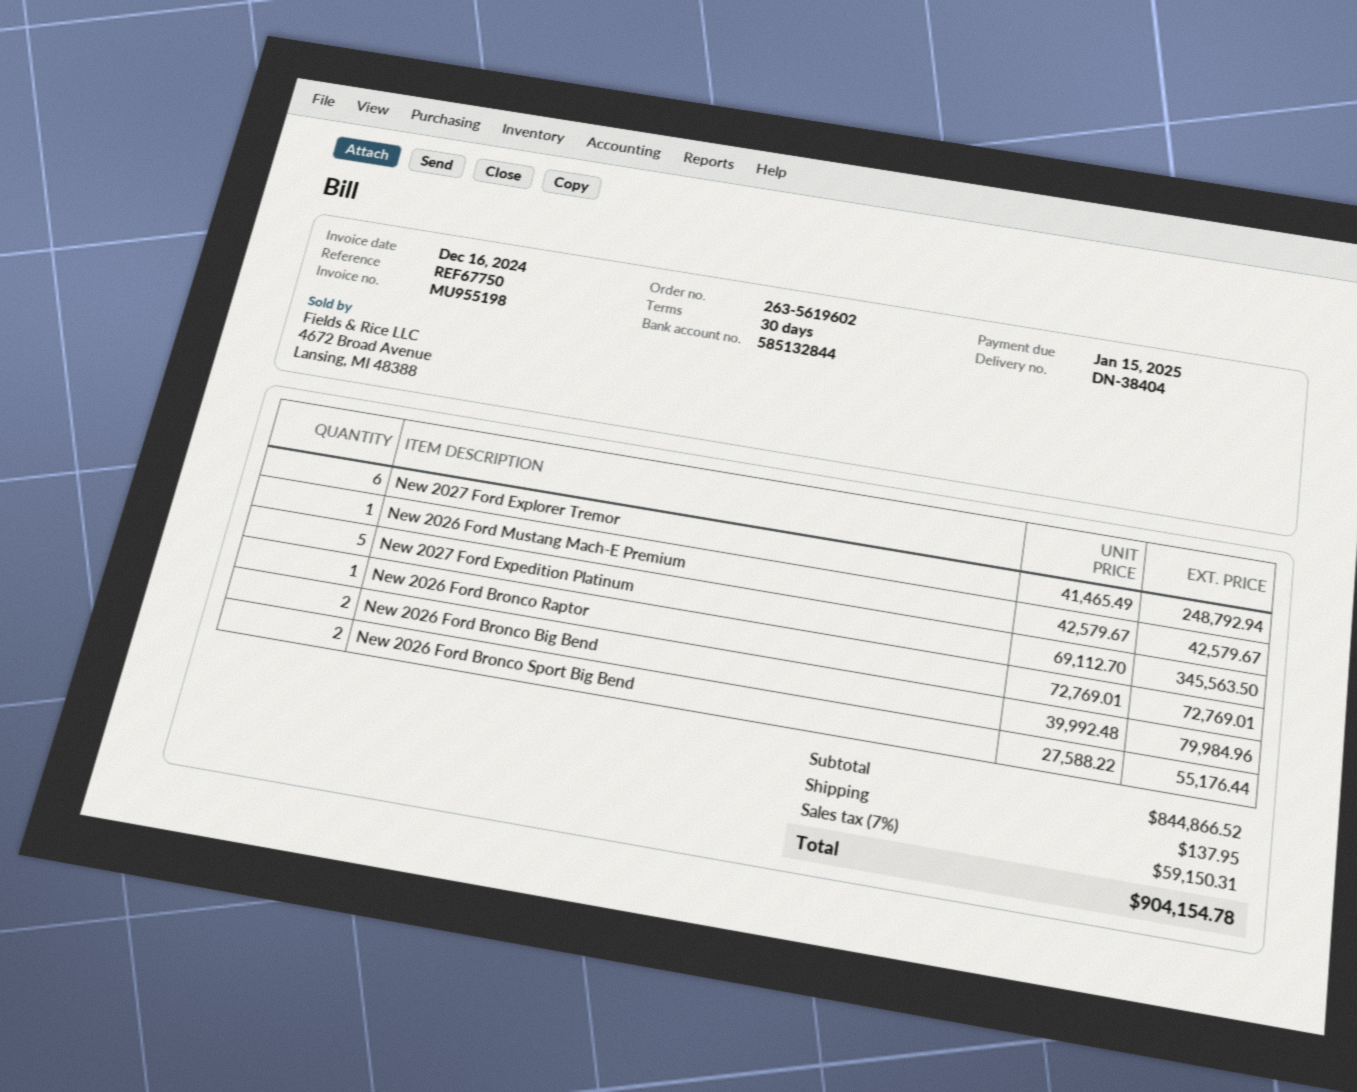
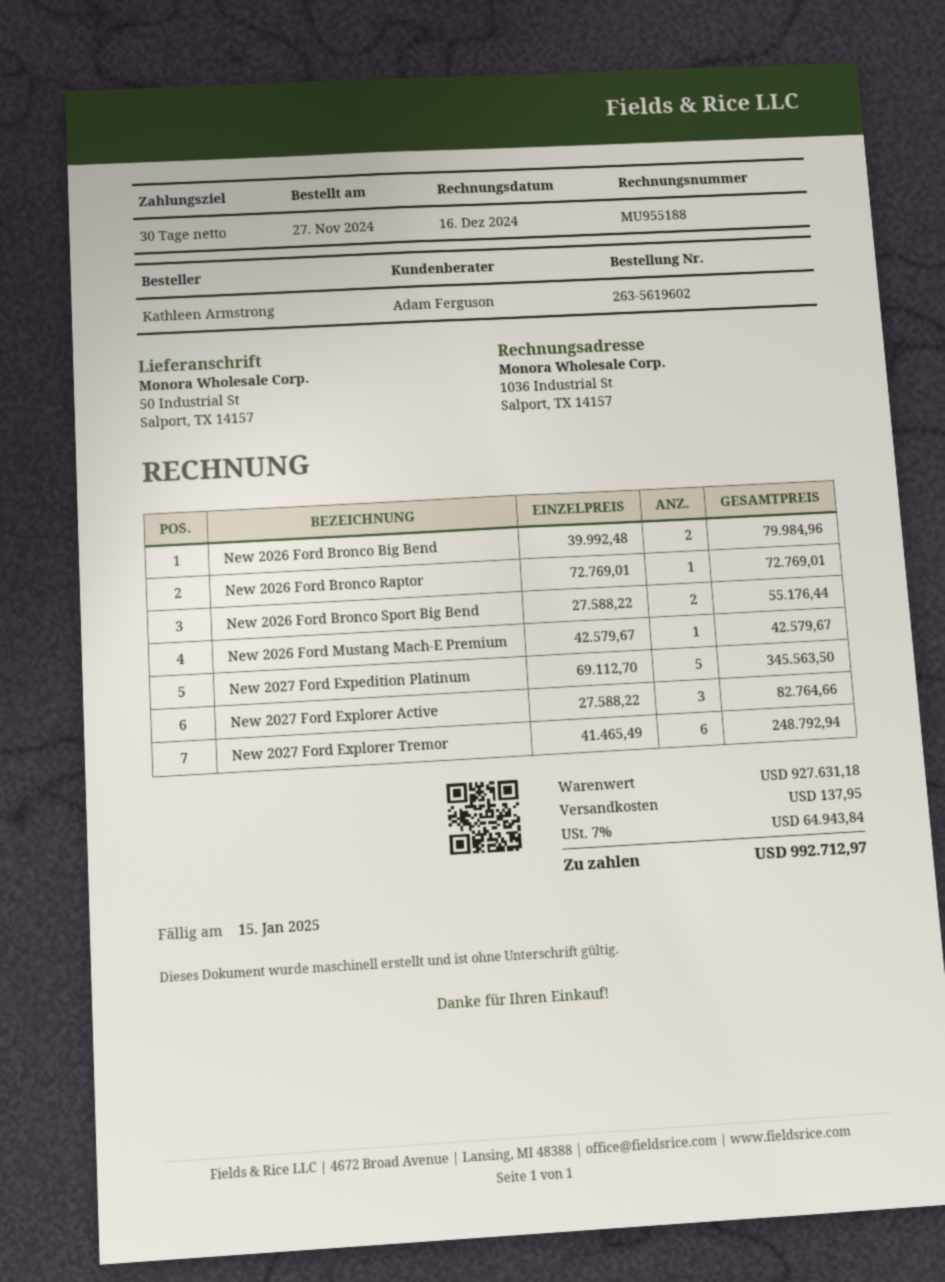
invoice number: MU955198 -> MU955188
New 2027 Ford Explorer Active: none -> 3 x 27588.22 = 82764.66
subtotal: 844866.52 -> 927631.18
tax: 7% = 59150.31 -> 7% = 64943.84
total: 904154.78 -> 992712.97

